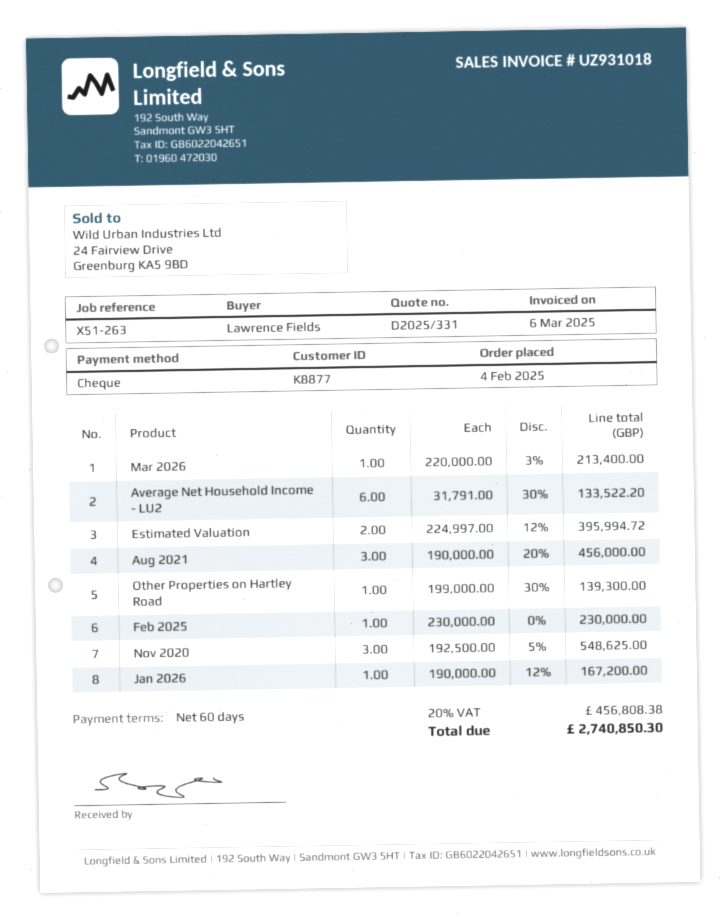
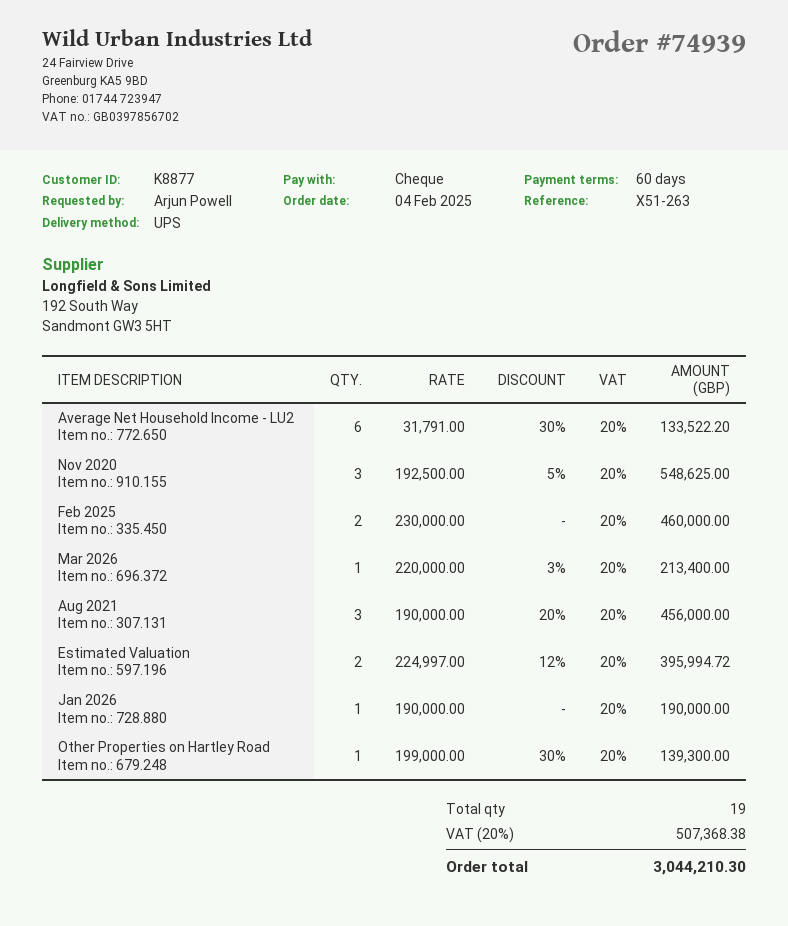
ordered by: Lawrence Fields -> Arjun Powell
Feb 2025: 1 x 230000.00 = 230000.00 -> 2 x 230000.00 = 460000.00
Jan 2026: 1 x 190000.00 - 12% = 167200.00 -> 1 x 190000.00 = 190000.00
tax: 20% = 456808.38 -> 20% = 507368.38
total: 2740850.30 -> 3044210.30

